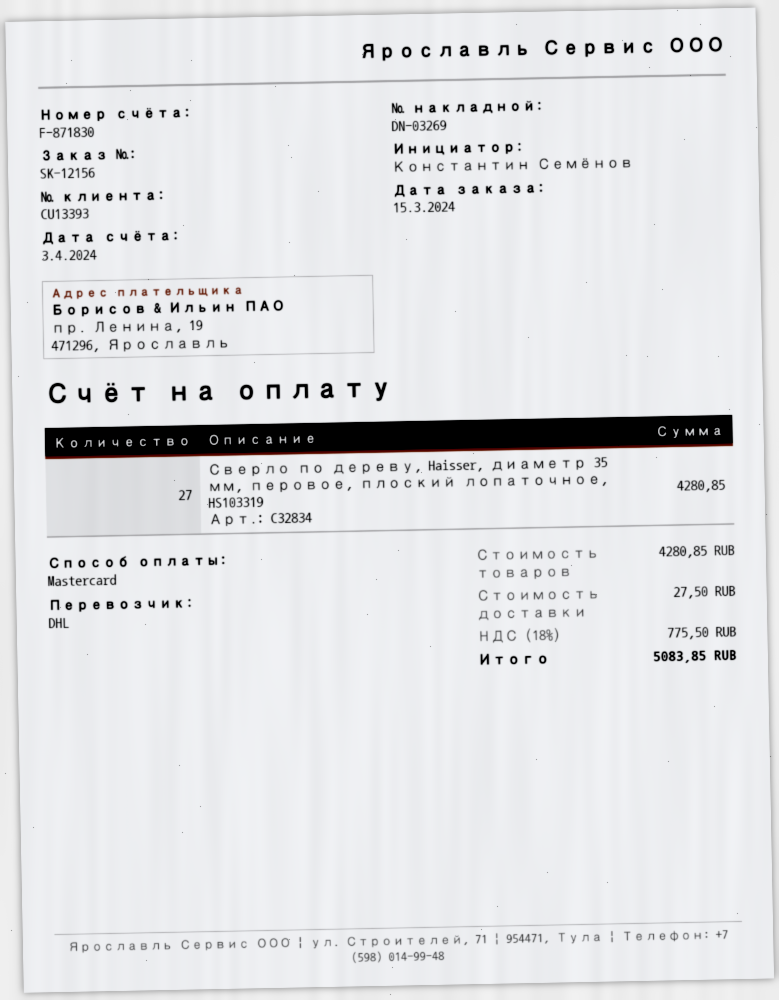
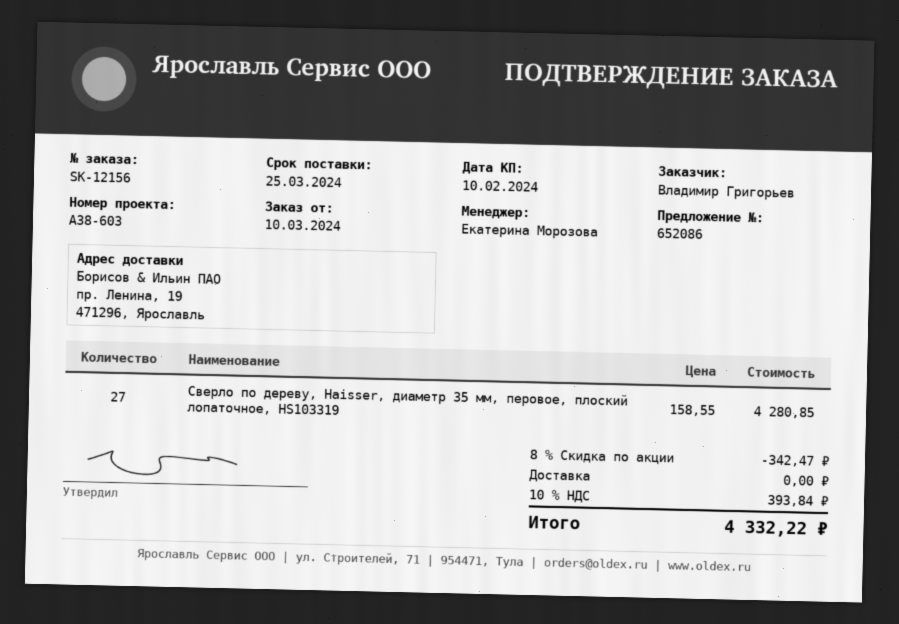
order date: 2024-03-15 -> 2024-03-10
ordered by: Константин Семёнов -> Владимир Григорьев
discount: none -> 8% = 342.47
shipping: 27.50 -> 0.00
tax: 18% = 775.50 -> 10% = 393.84
total: 5083.85 -> 4332.22

